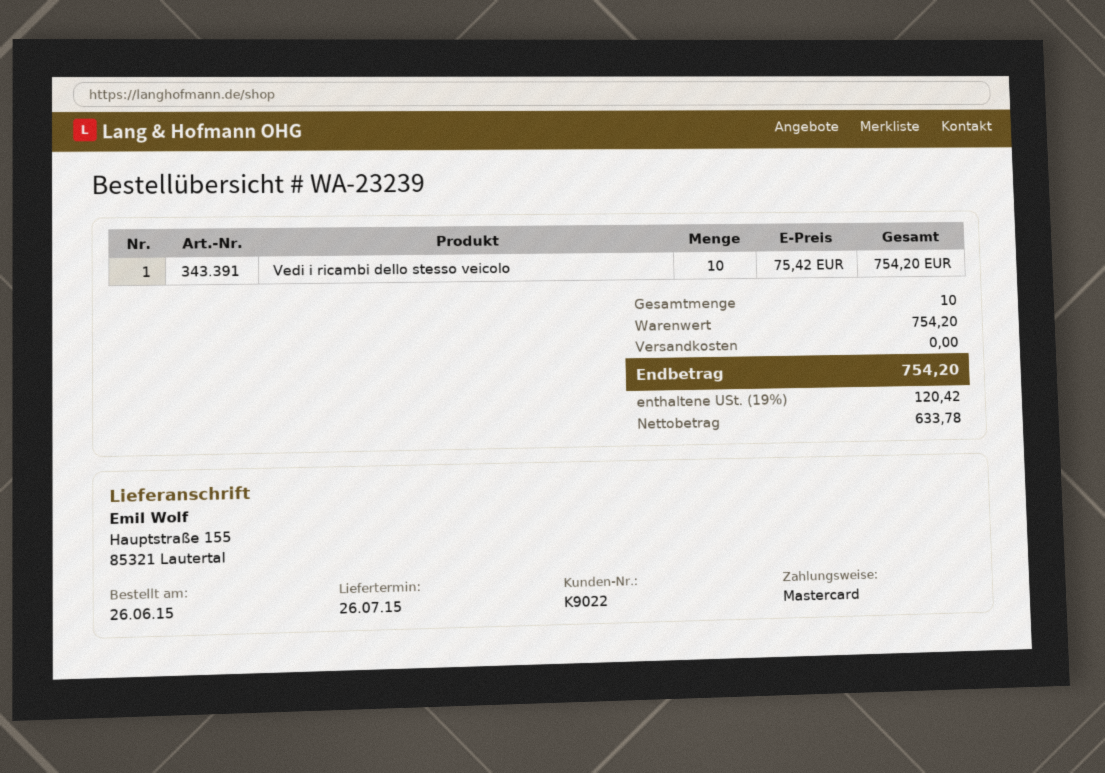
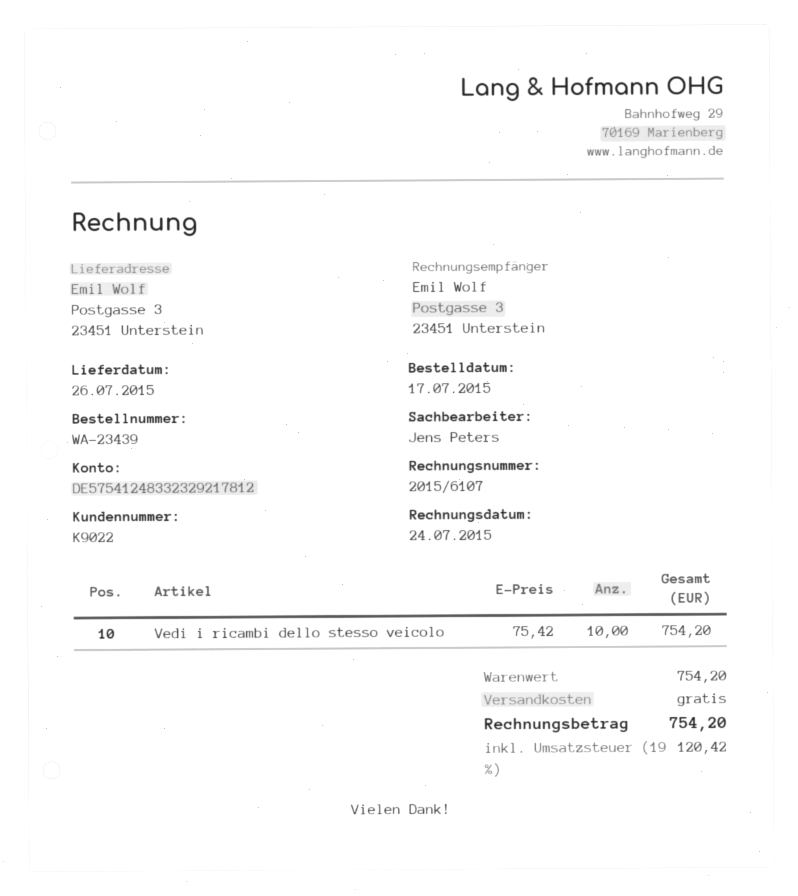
order number: WA-23239 -> WA-23439
order date: 2015-06-26 -> 2015-07-17
ship to: Hauptstraße 155, 85321 Lautertal -> Postgasse 3, 23451 Unterstein

